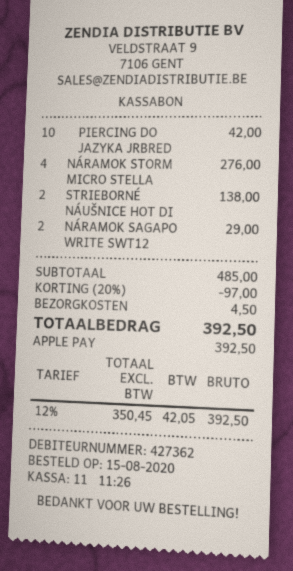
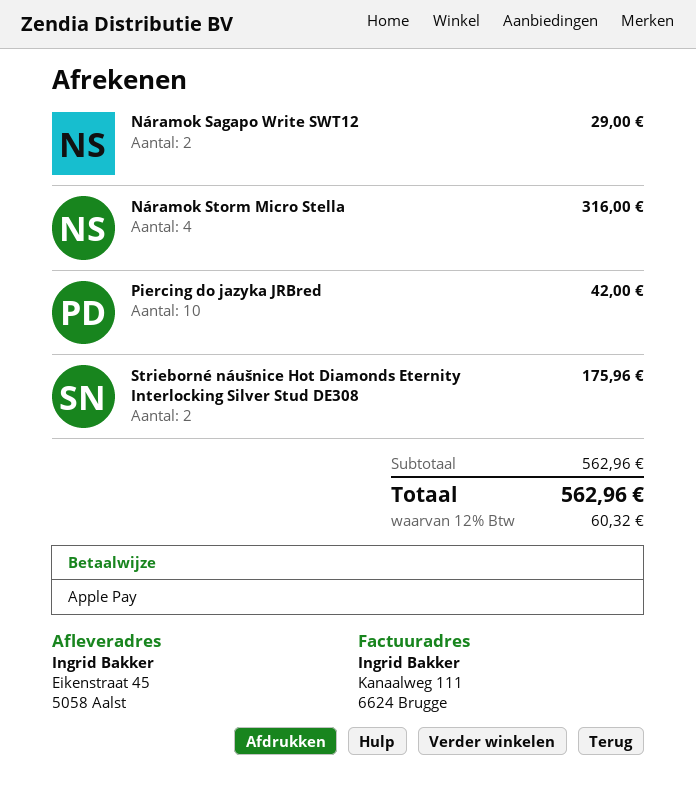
NÁRAMOK STORM MICRO STELLA: 4 for 276.00 -> 4 for 316.00
STRIEBORNÉ NÁUŠNICE HOT DI: 2 for 138.00 -> 2 for 175.96
subtotal: 485.00 -> 562.96
discount: 20% = 97.00 -> none
shipping: 4.50 -> none
tax: 12% = 42.05 -> 12% = 60.32
total: 392.50 -> 562.96

